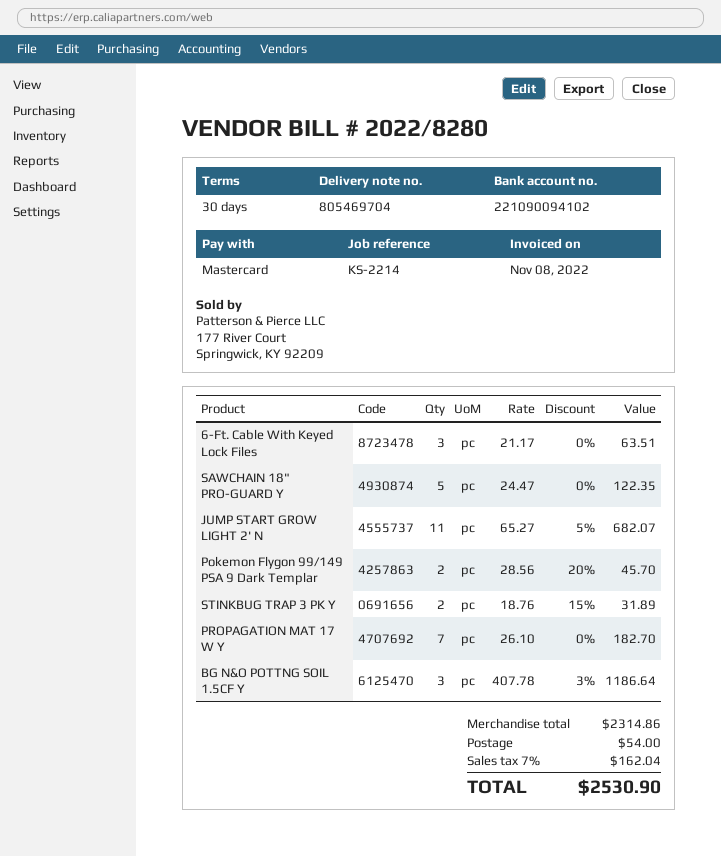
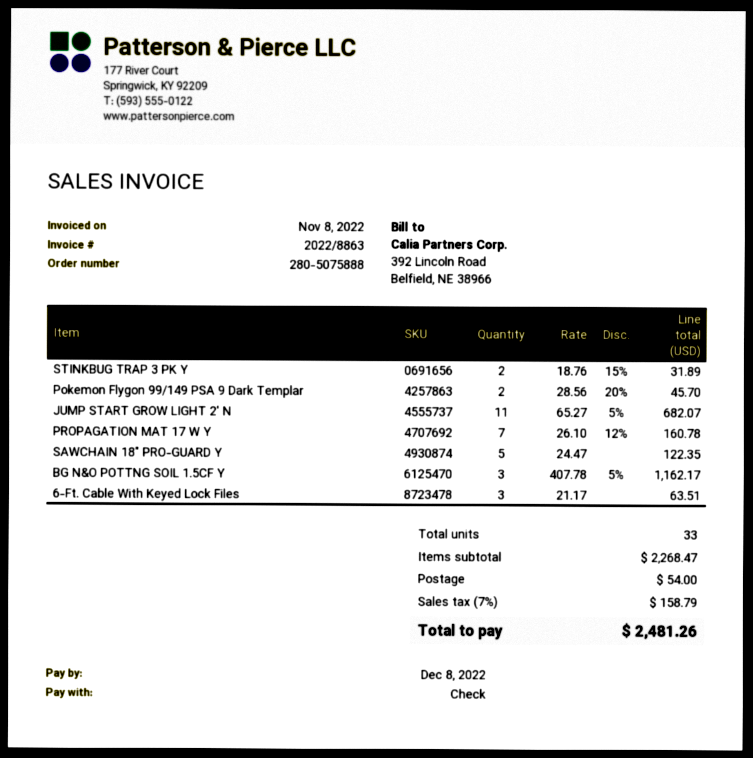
invoice number: 2022/8280 -> 2022/8863
payment method: Mastercard -> cheque
PROPAGATION MAT 17 W Y: 7 x 26.10 = 182.70 -> 7 x 26.10 - 12% = 160.78
BG N&O POTTNG SOIL 1.5CF Y: 3 x 407.78 - 3% = 1186.64 -> 3 x 407.78 - 5% = 1162.17
subtotal: 2314.86 -> 2268.47
tax: 7% = 162.04 -> 7% = 158.79
total: 2530.90 -> 2481.26

